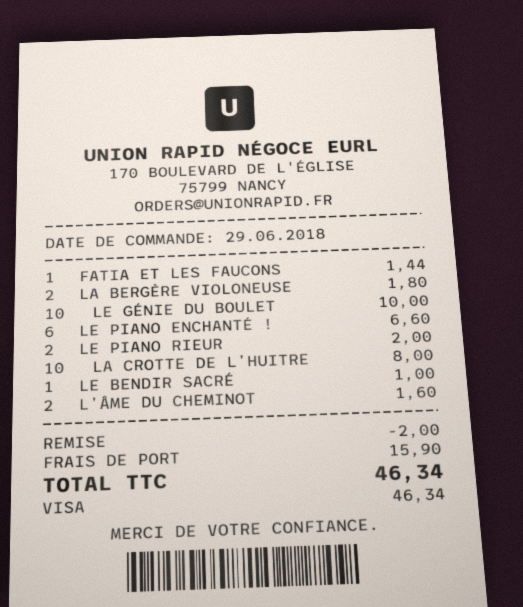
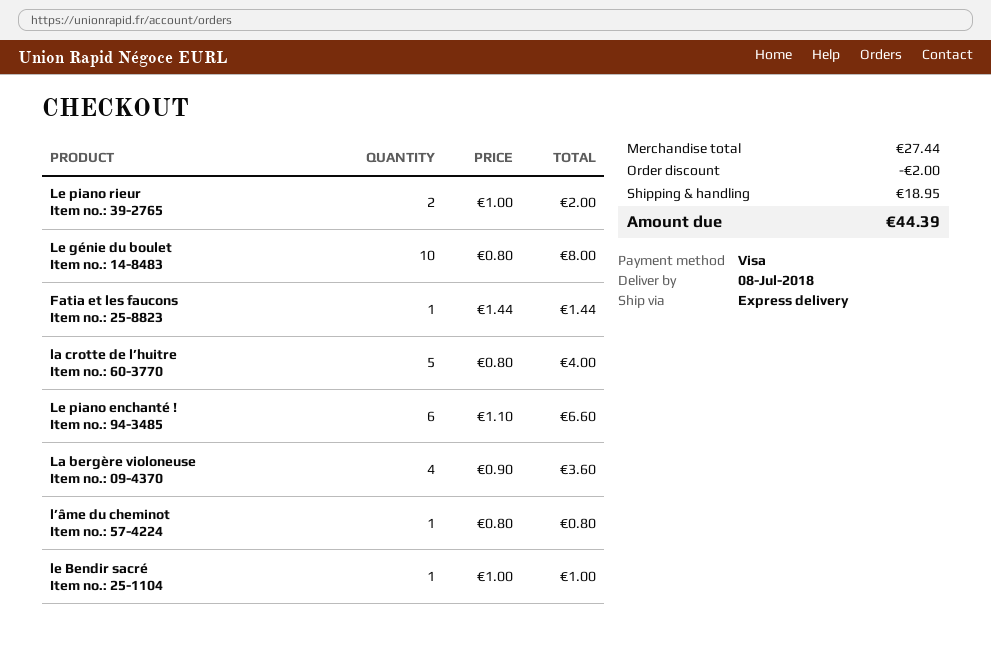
LA BERGÈRE VIOLONEUSE: 2 for 1.80 -> 4 for 3.60
LE GÉNIE DU BOULET: 10 for 10.00 -> 10 for 8.00
LA CROTTE DE L’HUITRE: 10 for 8.00 -> 5 for 4.00
L’ÂME DU CHEMINOT: 2 for 1.60 -> 1 for 0.80
shipping: 15.90 -> 18.95
total: 46.34 -> 44.39

